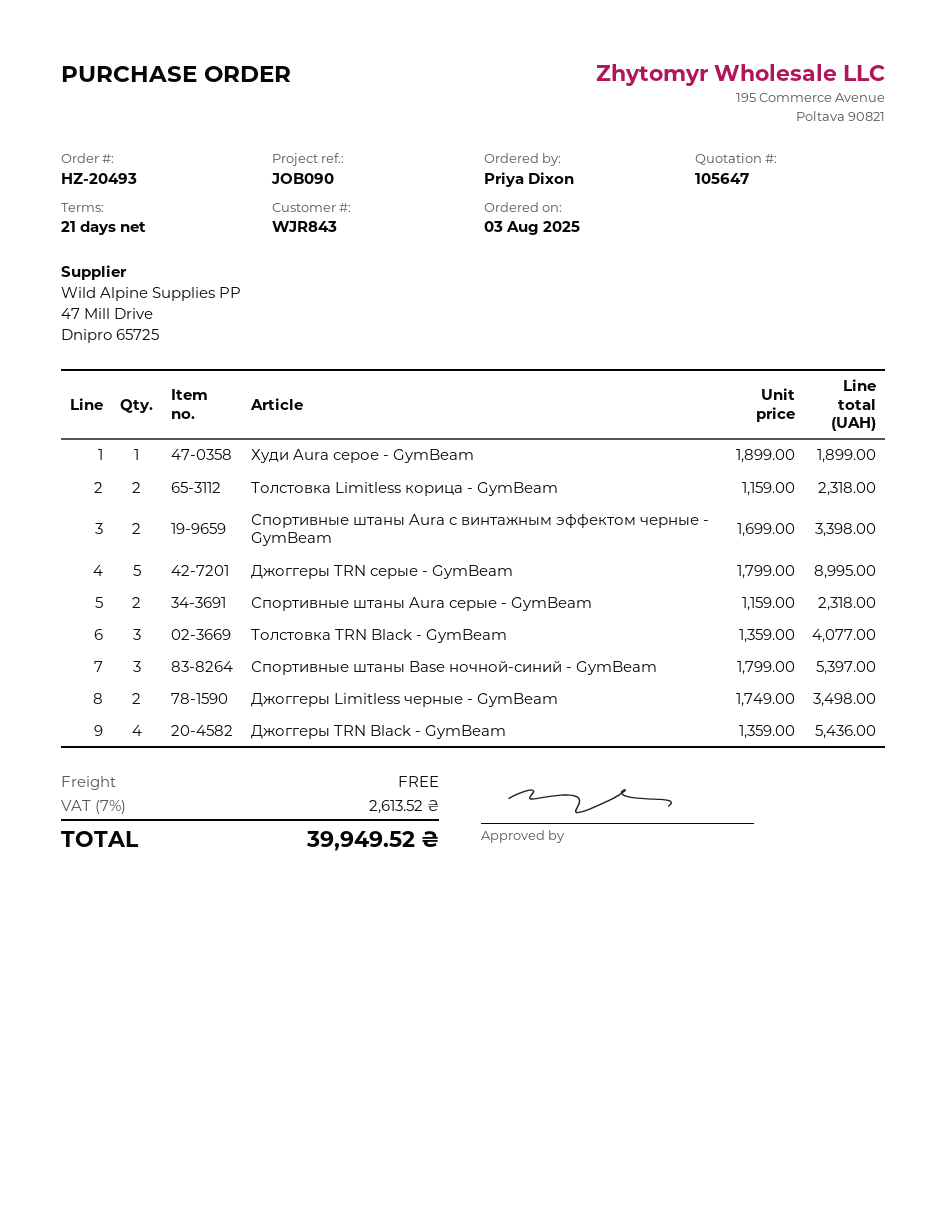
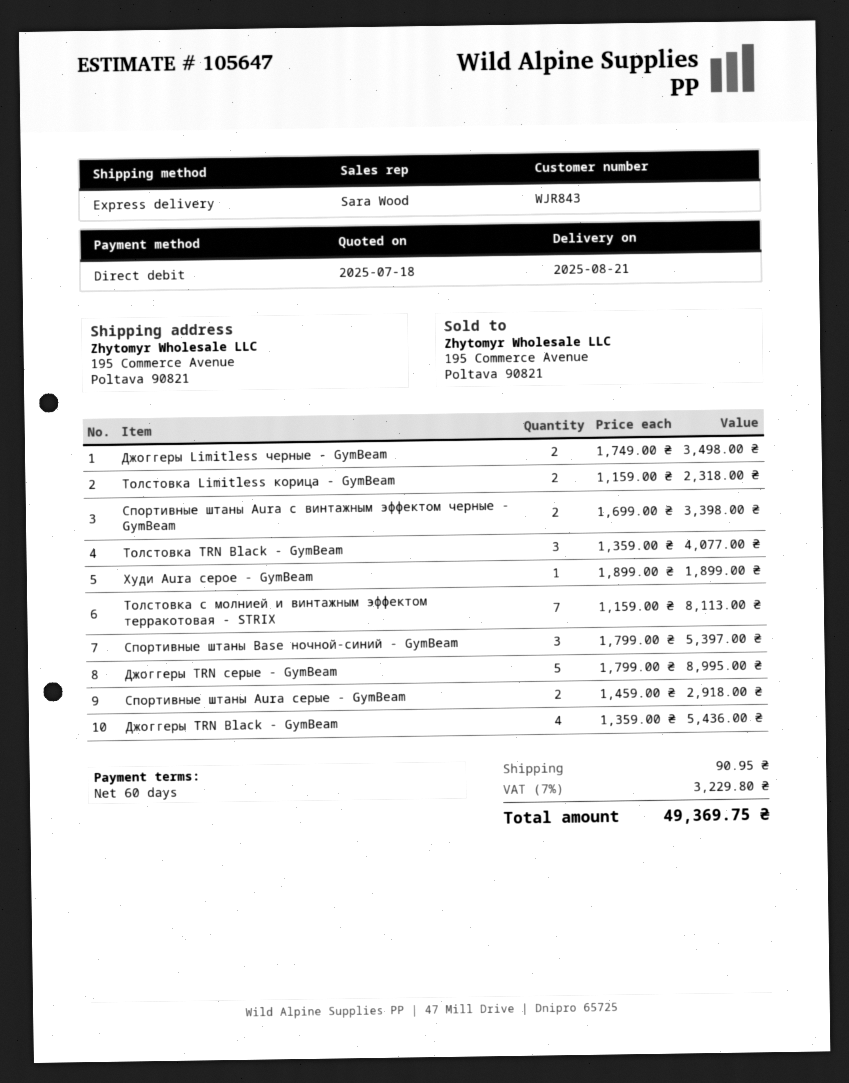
payment terms: 21 days -> 60 days
Спортивные штаны Aura серые - GymBeam: 2 x 1159.00 = 2318.00 -> 2 x 1459.00 = 2918.00
Толстовка с молнией и винтажным эффектом терракотовая - STRIX: none -> 7 x 1159.00 = 8113.00
shipping: 0.00 -> 90.95
tax: 7% = 2613.52 -> 7% = 3229.80
total: 39949.52 -> 49369.75

